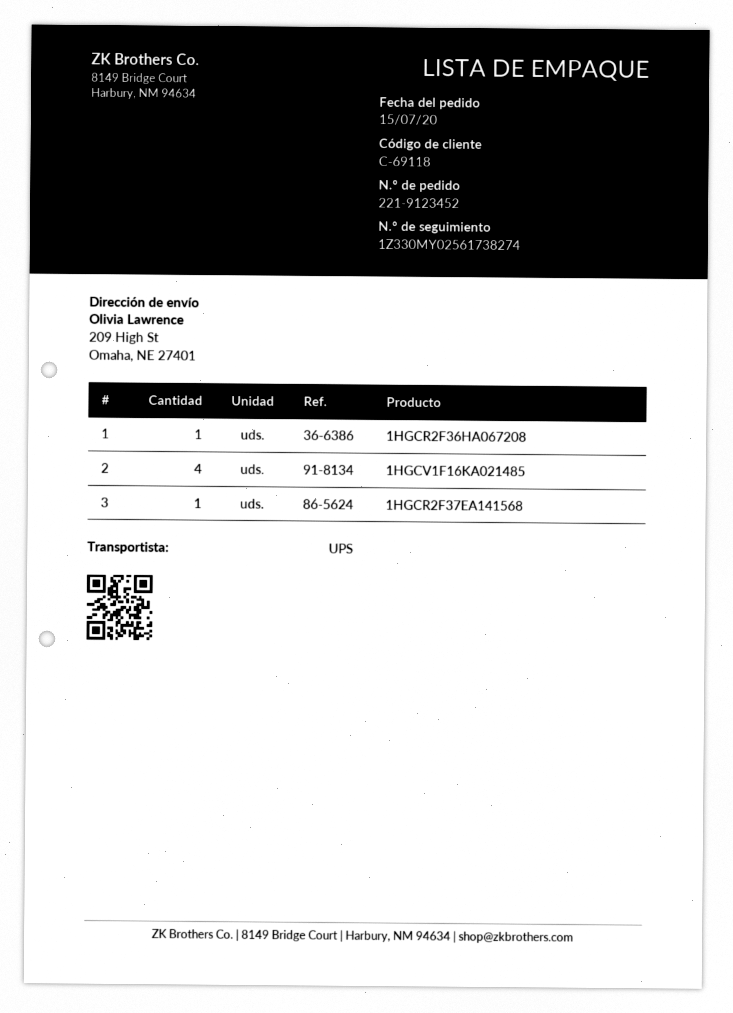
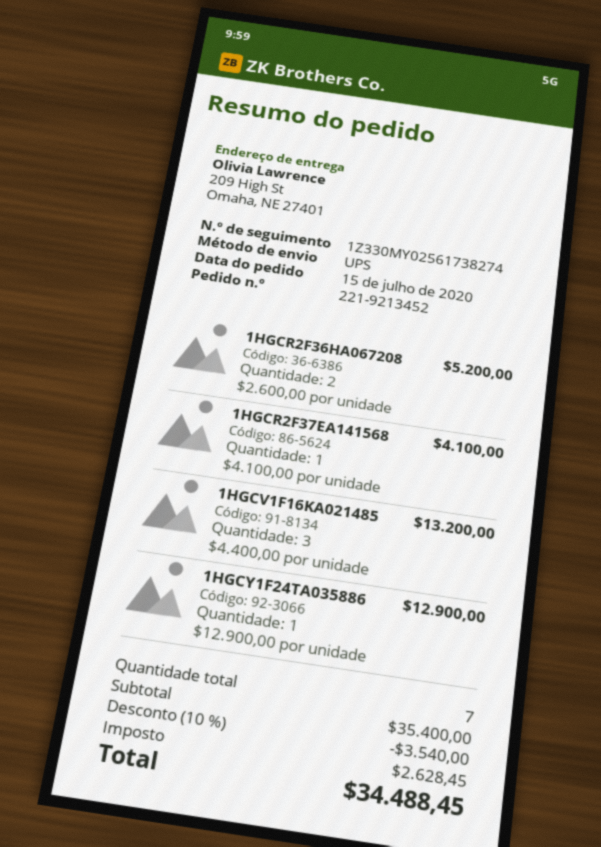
order number: 221-9123452 -> 221-9213452
1HGCR2F36HA067208: 1 -> 2
1HGCV1F16KA021485: 4 -> 3
1HGCY1F24TA035886: none -> 1

